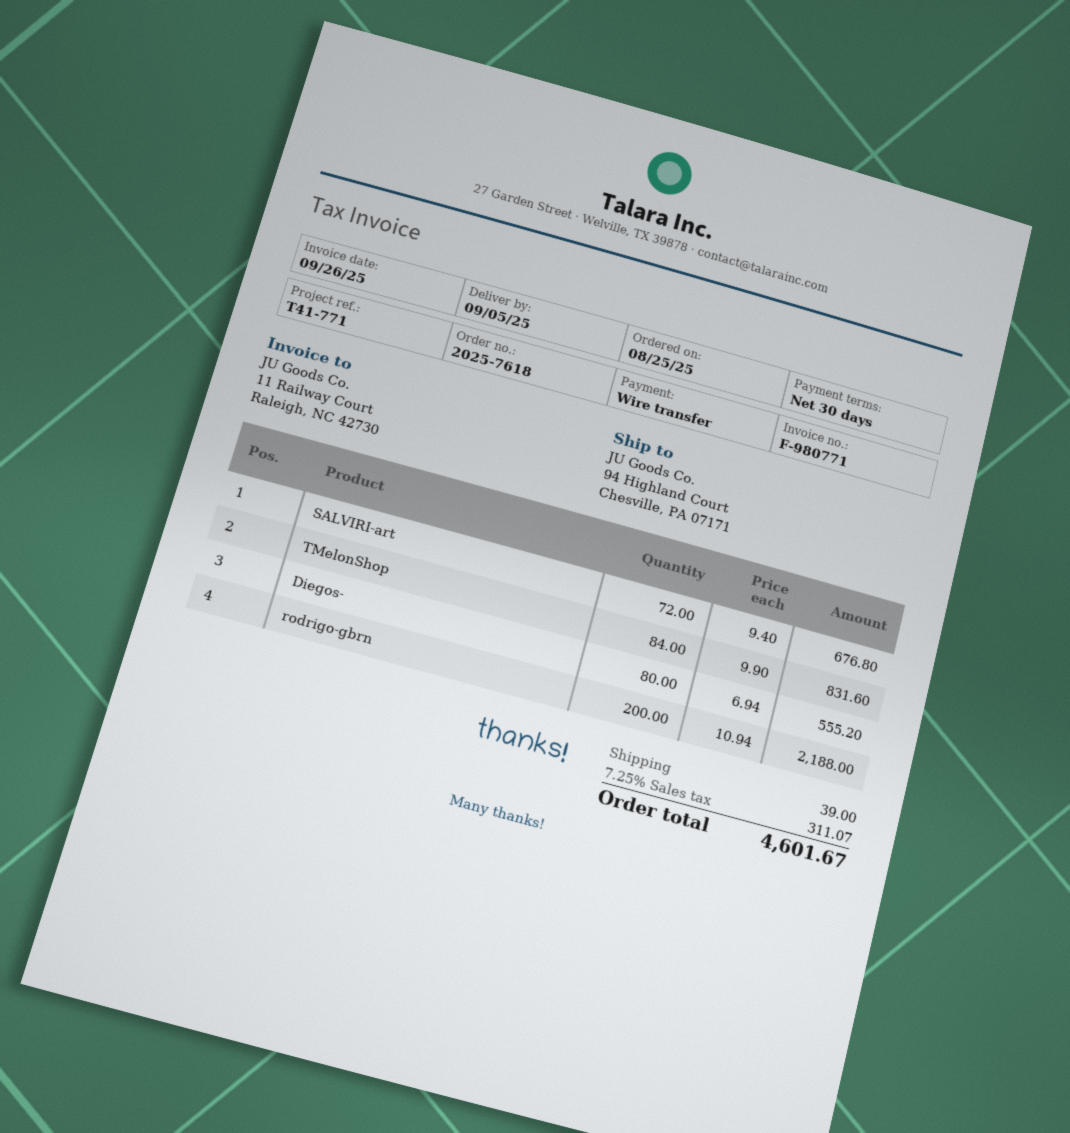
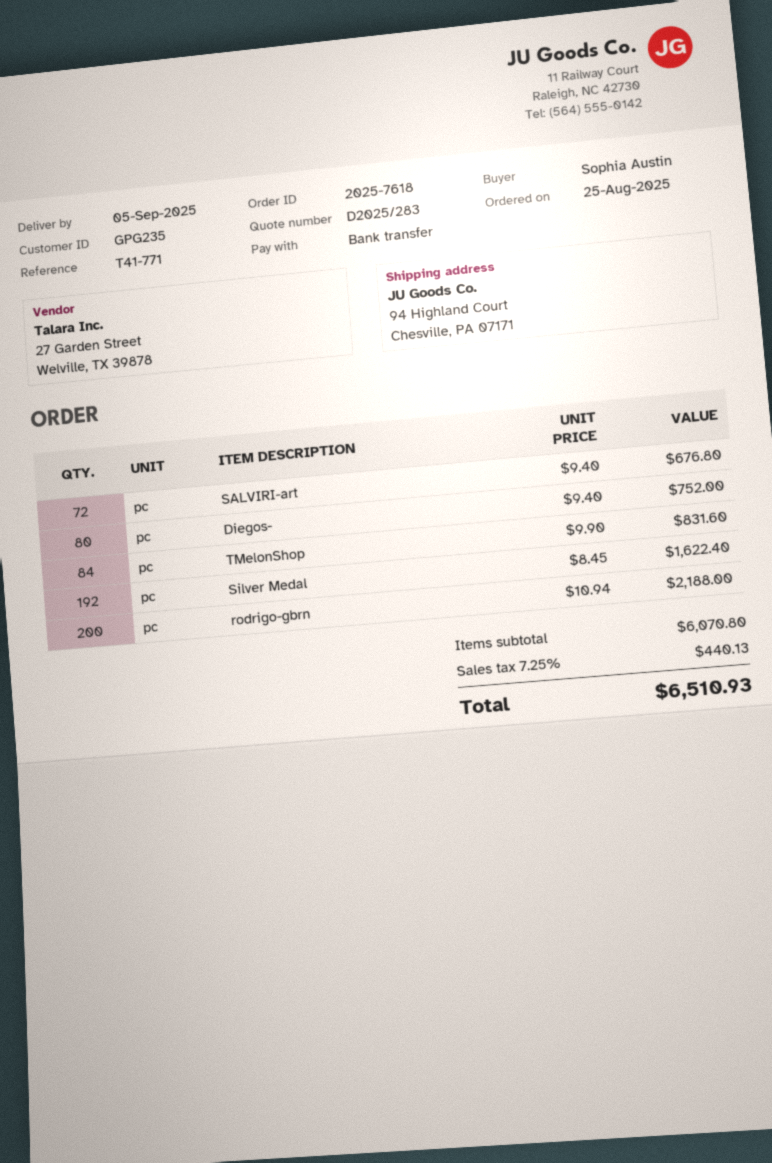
Diegos-: 80 x 6.94 = 555.20 -> 80 x 9.40 = 752.00
Silver Medal: none -> 192 x 8.45 = 1622.40
shipping: 39.00 -> none
tax: 7.25% = 311.07 -> 7.25% = 440.13
total: 4601.67 -> 6510.93

